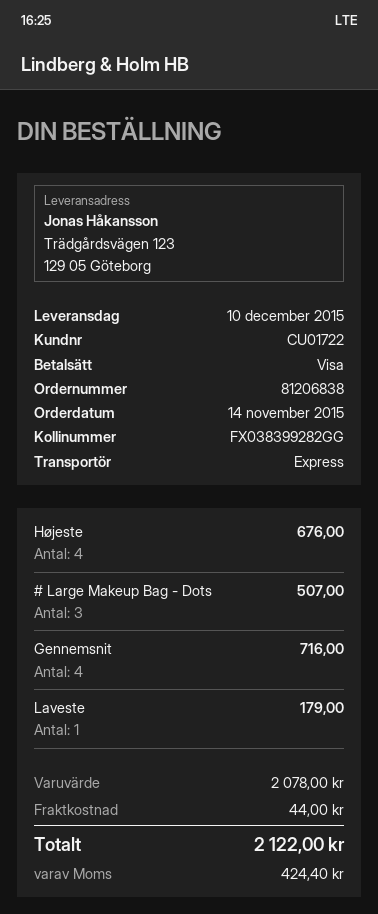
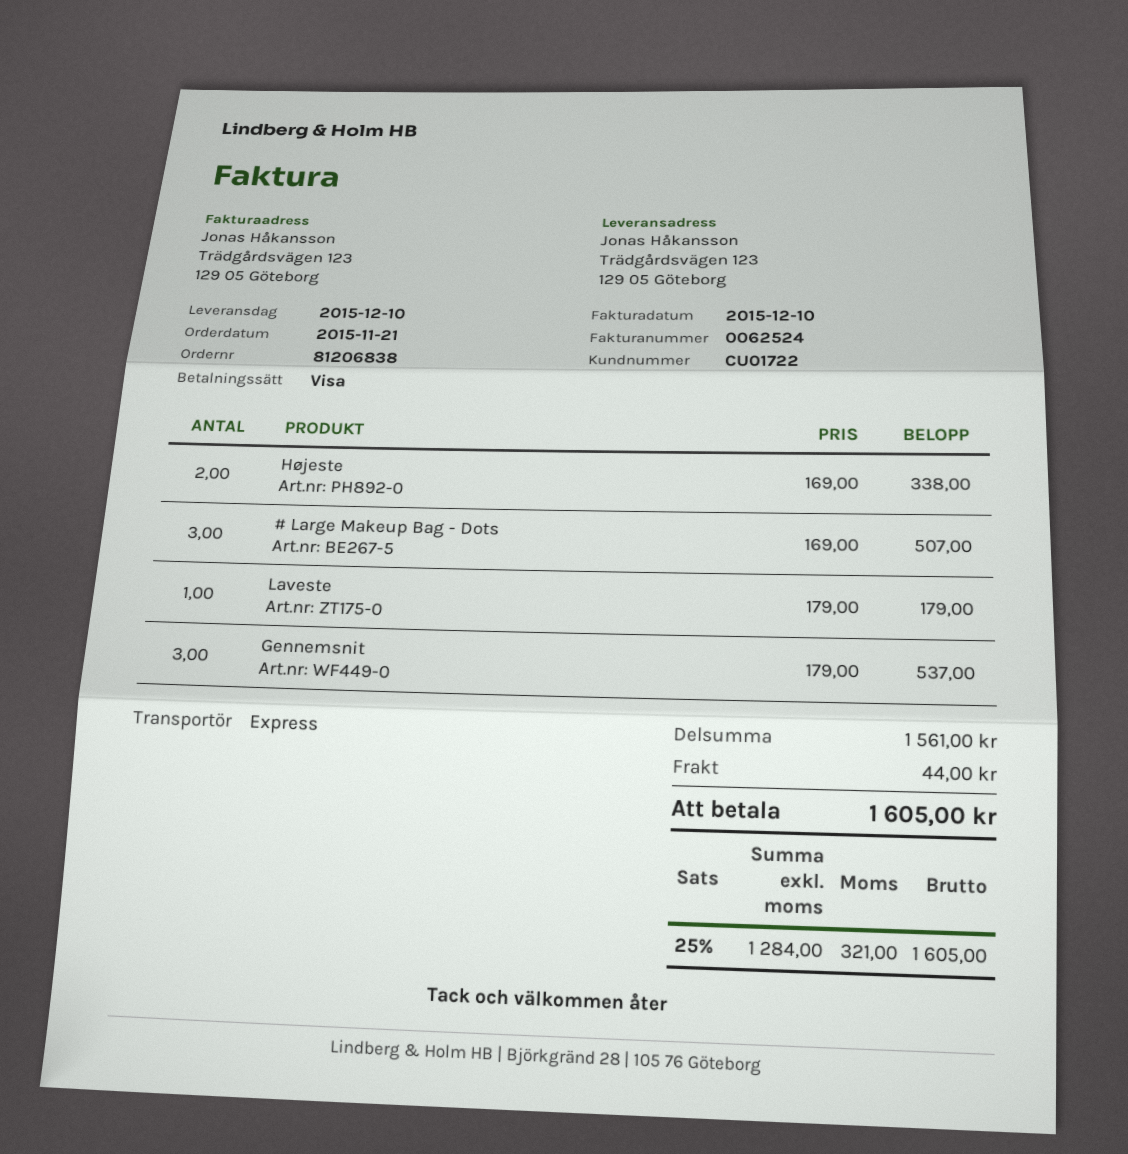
order date: 2015-11-14 -> 2015-11-21
Højeste: 4 for 676.00 -> 2 for 338.00
Gennemsnit: 4 for 716.00 -> 3 for 537.00
subtotal: 2078.00 -> 1561.00
tax: 424.40 -> 321.00
total: 2122.00 -> 1605.00

